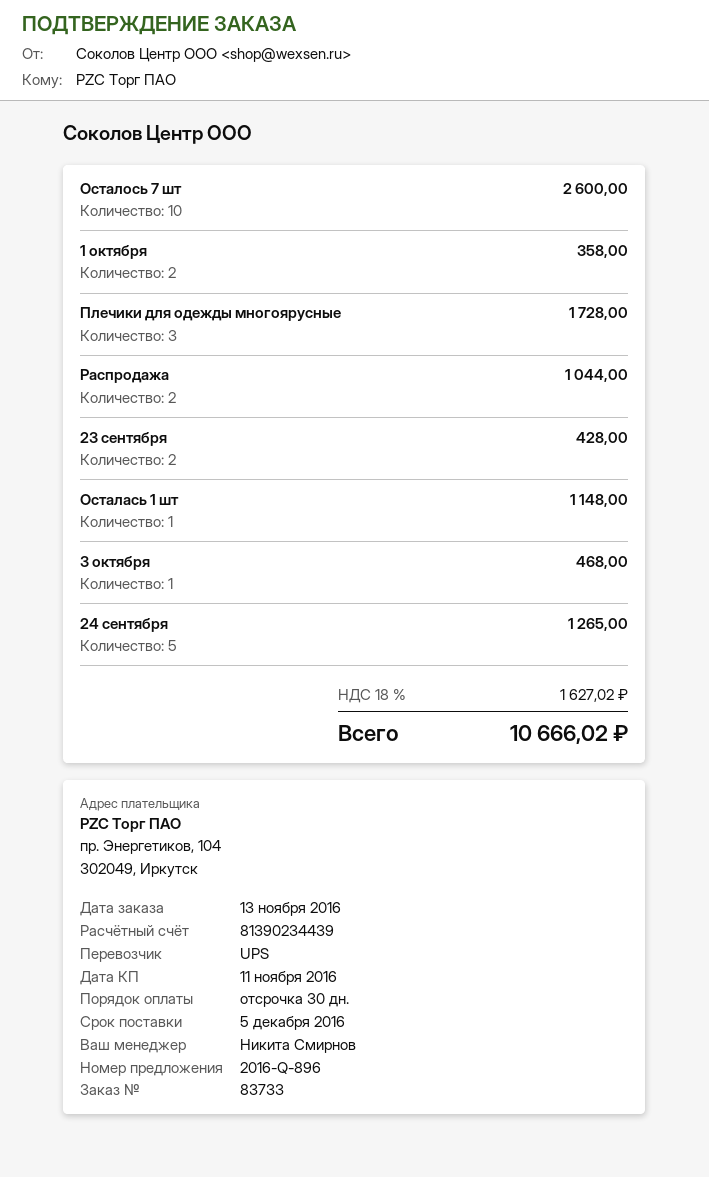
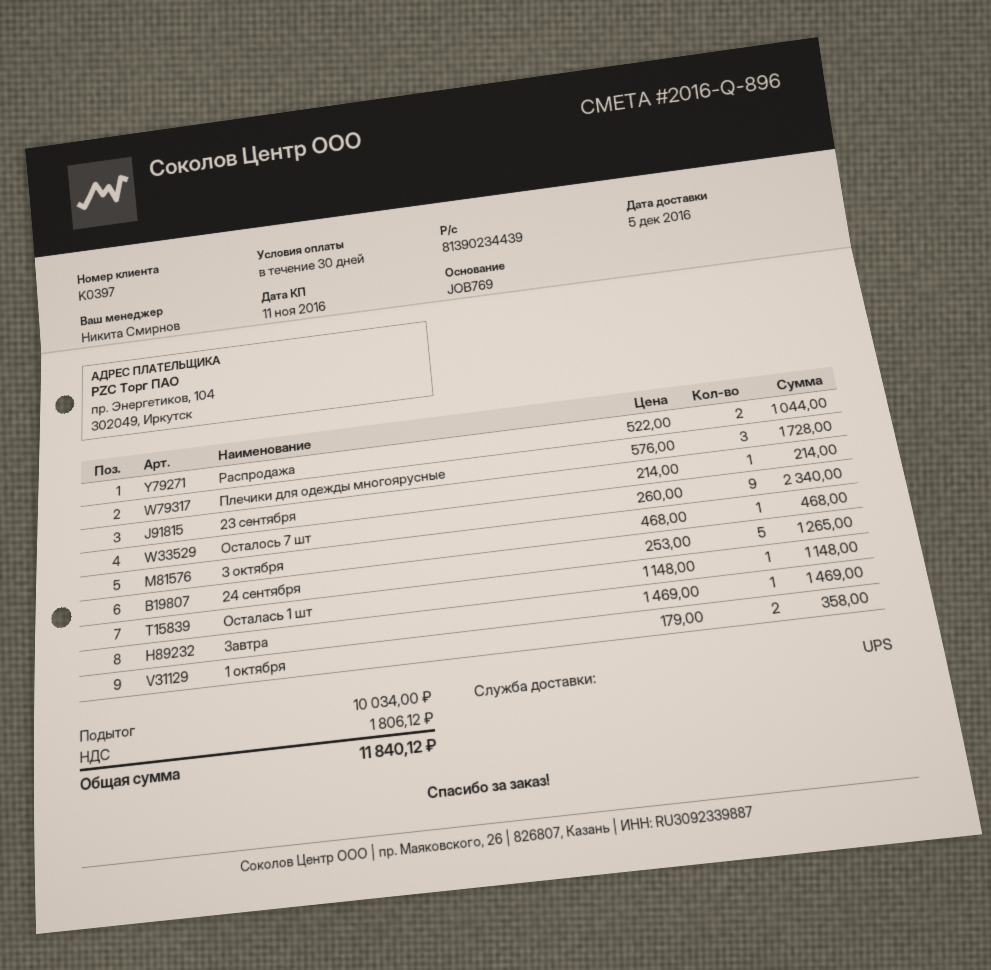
Осталось 7 шт: 10 for 2600.00 -> 9 for 2340.00
23 сентября: 2 for 428.00 -> 1 for 214.00
Завтра: none -> 1 for 1469.00
tax: 1627.02 -> 1806.12
total: 10666.02 -> 11840.12

